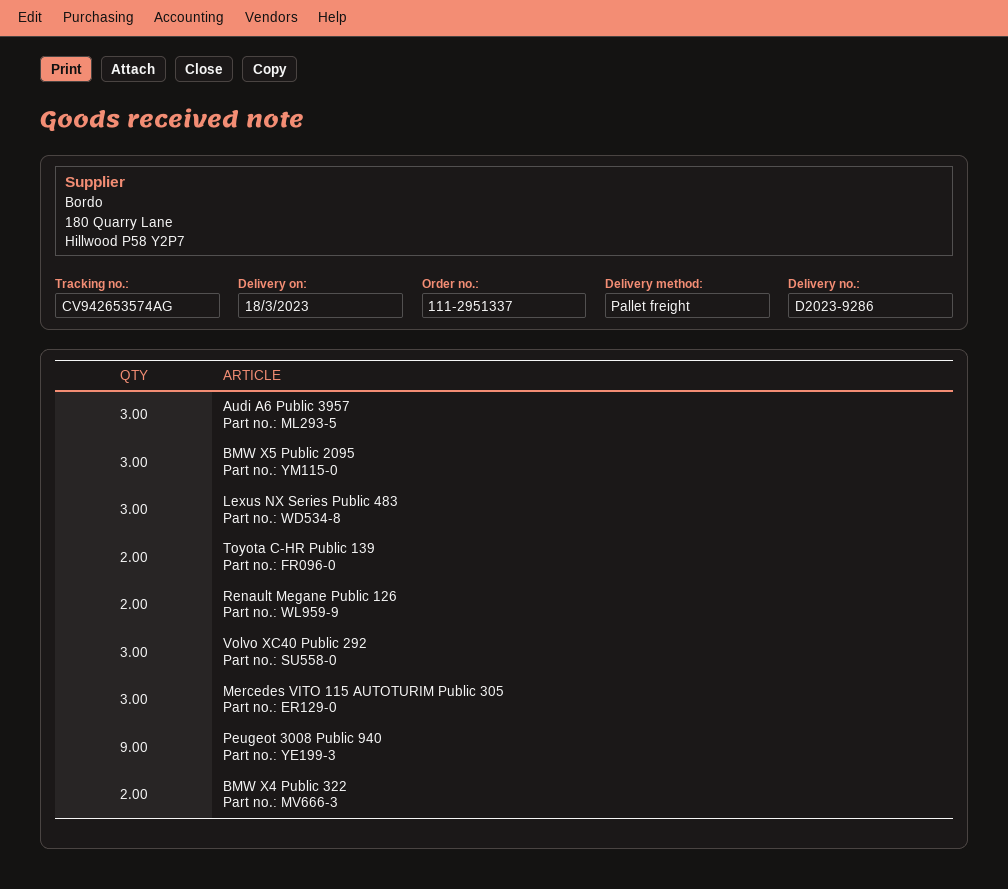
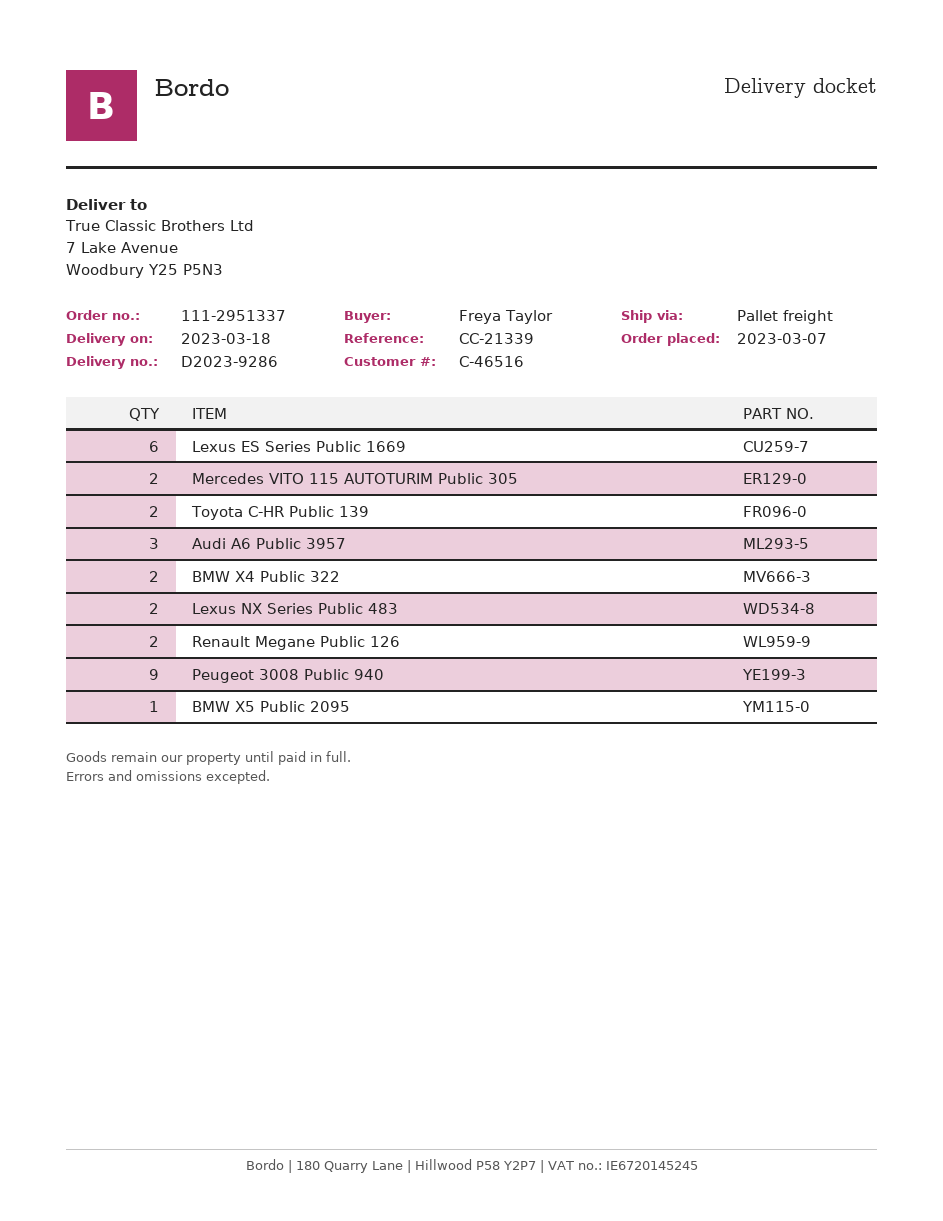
BMW X5 Public 2095: 3 -> 1
Lexus NX Series Public 483: 3 -> 2
Volvo XC40 Public 292: 3 -> none
Mercedes VITO 115 AUTOTURIM Public 305: 3 -> 2
Lexus ES Series Public 1669: none -> 6

